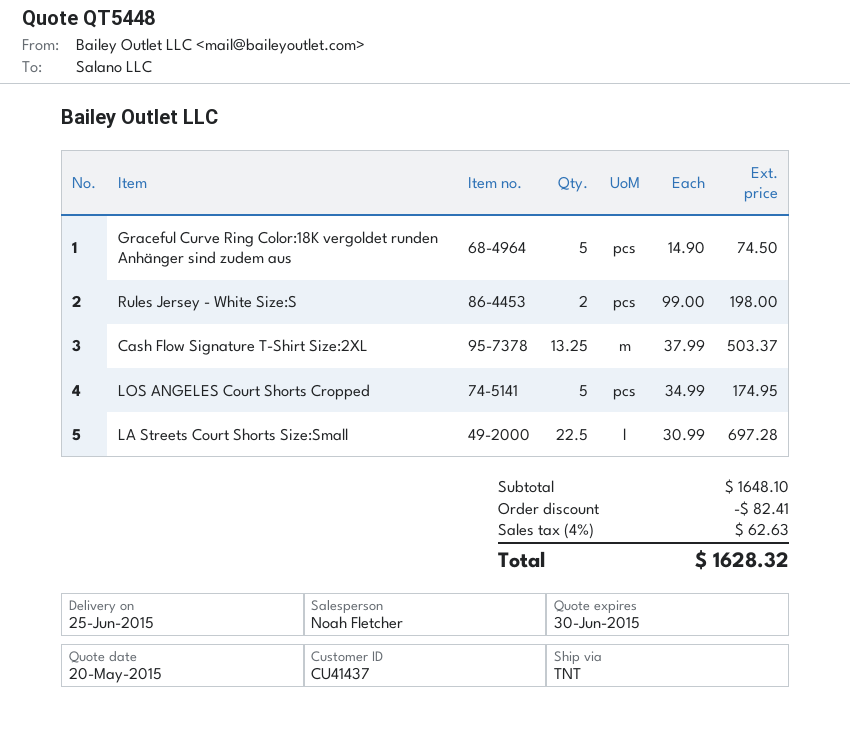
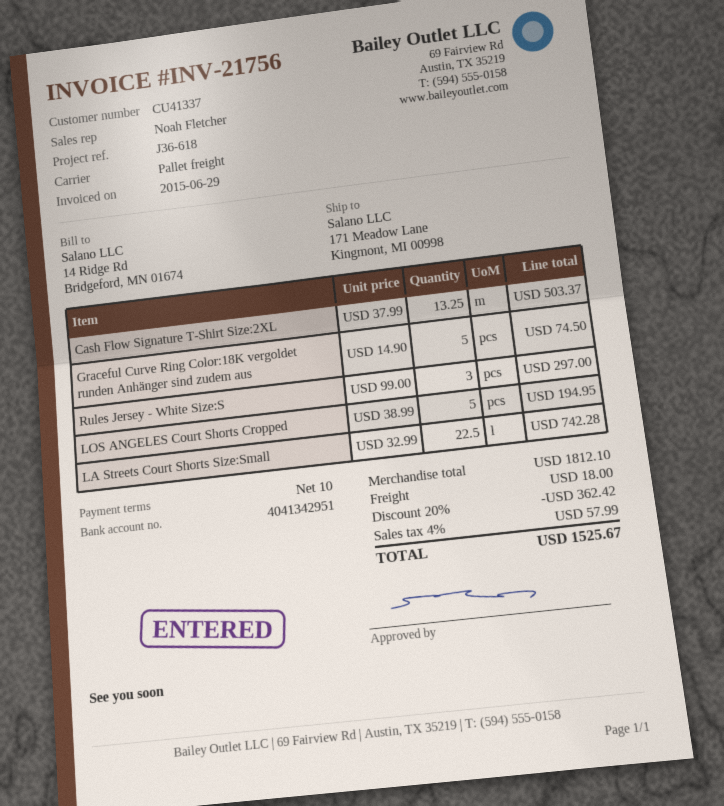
customer number: CU41437 -> CU41337
shipping method: TNT -> pallet freight
Rules Jersey - White Size:S: 2 x 99.00 = 198.00 -> 3 x 99.00 = 297.00
LOS ANGELES Court Shorts Cropped: 5 x 34.99 = 174.95 -> 5 x 38.99 = 194.95
LA Streets Court Shorts Size:Small: 22.5 x 30.99 = 697.28 -> 22.5 x 32.99 = 742.28
subtotal: 1648.10 -> 1812.10
discount: 82.41 -> 362.42
shipping: none -> 18.00
tax: 4% = 62.63 -> 4% = 57.99
total: 1628.32 -> 1525.67

